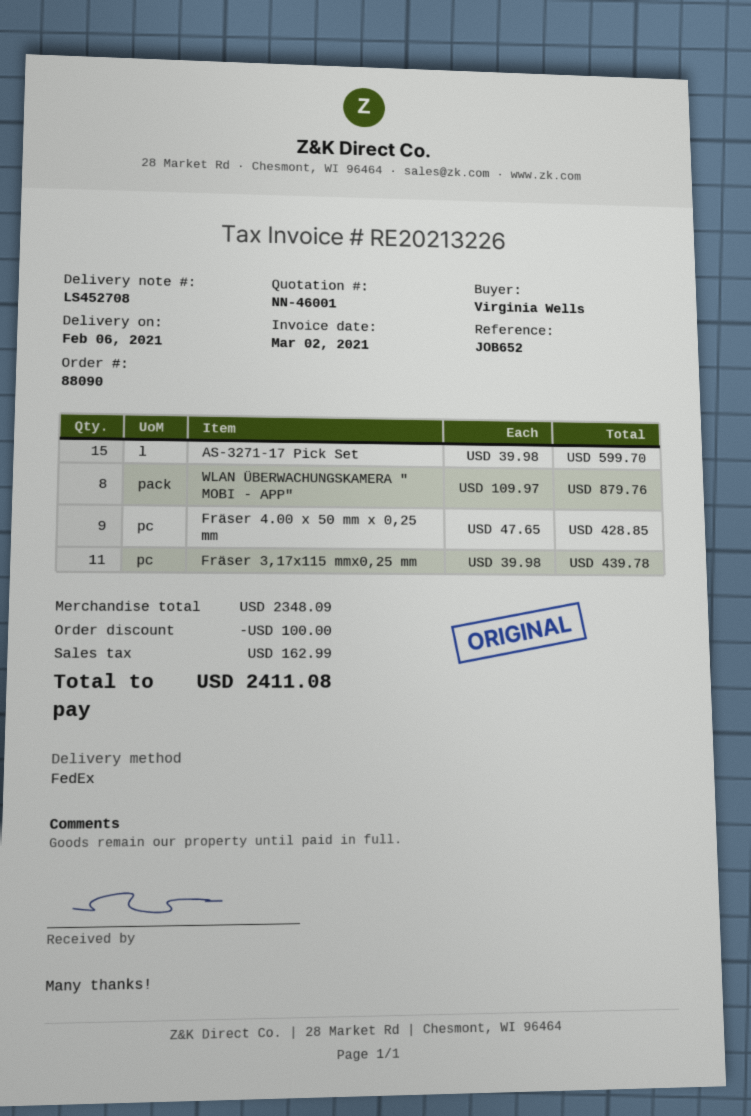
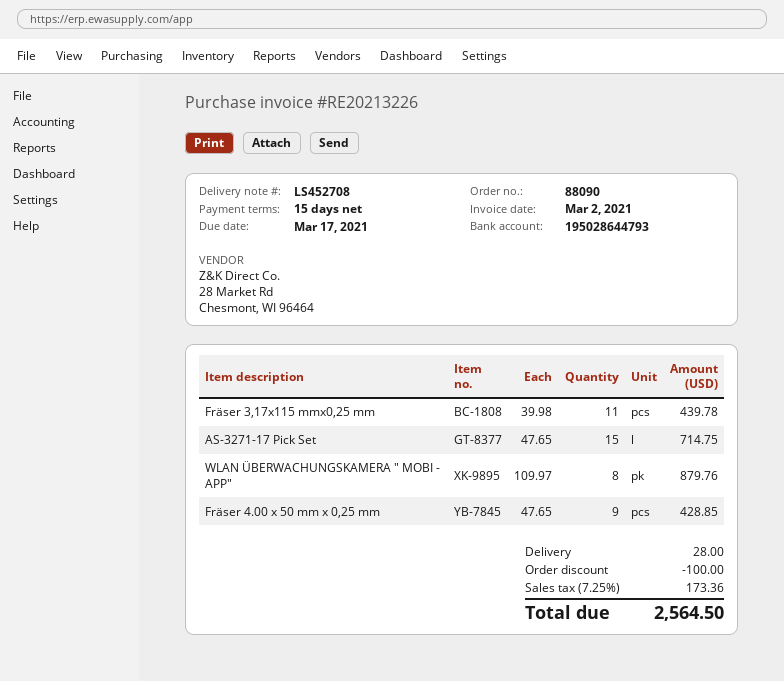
AS-3271-17 Pick Set: 15 x 39.98 = 599.70 -> 15 x 47.65 = 714.75
shipping: none -> 28.00
tax: 162.99 -> 173.36
total: 2411.08 -> 2564.50

